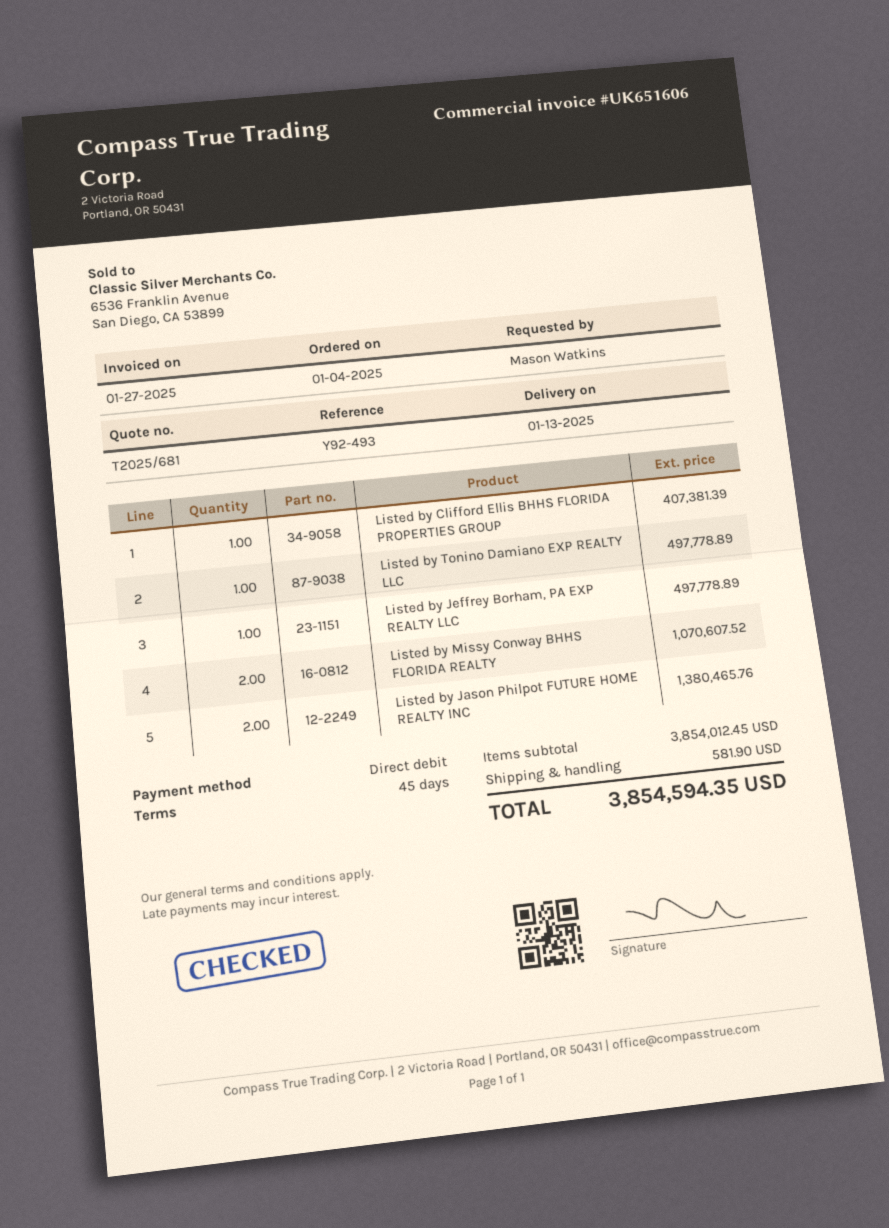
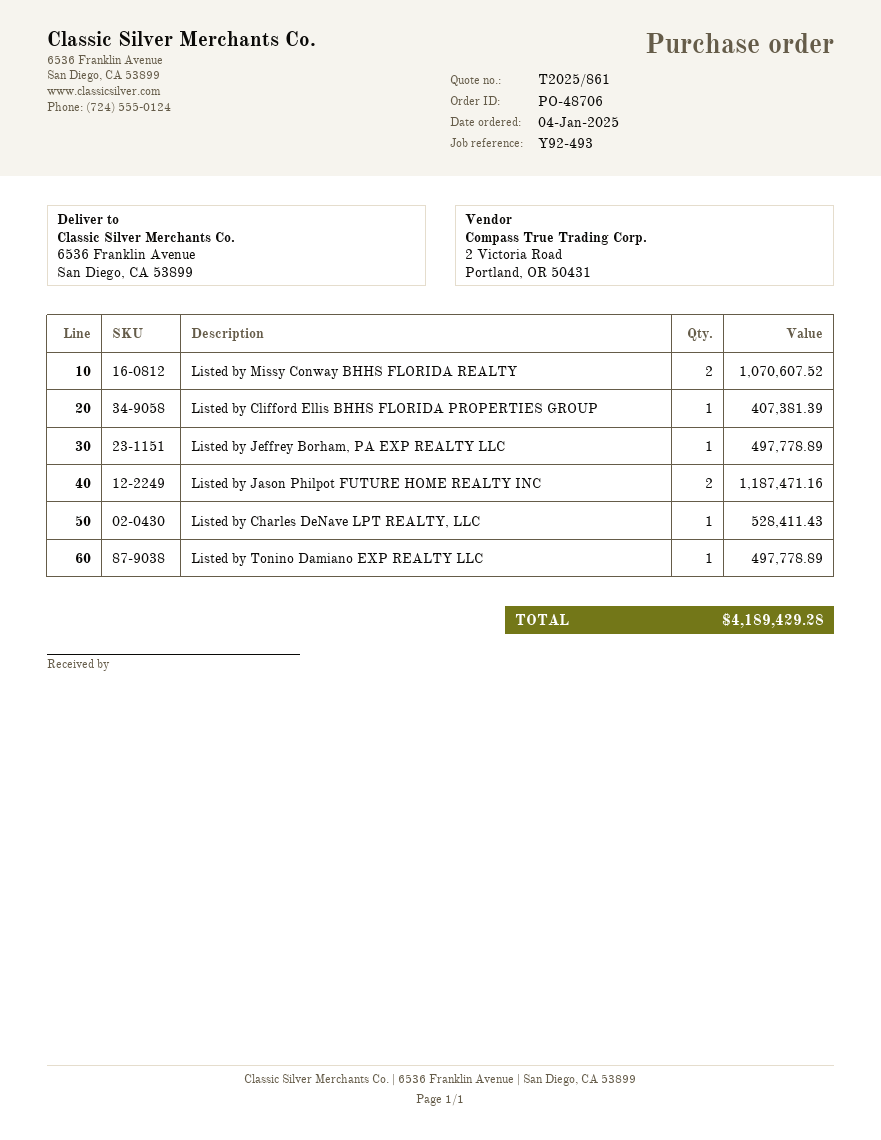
quote number: T2025/681 -> T2025/861
Listed by Jason Philpot FUTURE HOME REALTY INC: 2 for 1380465.76 -> 2 for 1187471.16
Listed by Charles DeNave LPT REALTY, LLC: none -> 1 for 528411.43
shipping: 581.90 -> none
total: 3854594.35 -> 4189429.28

